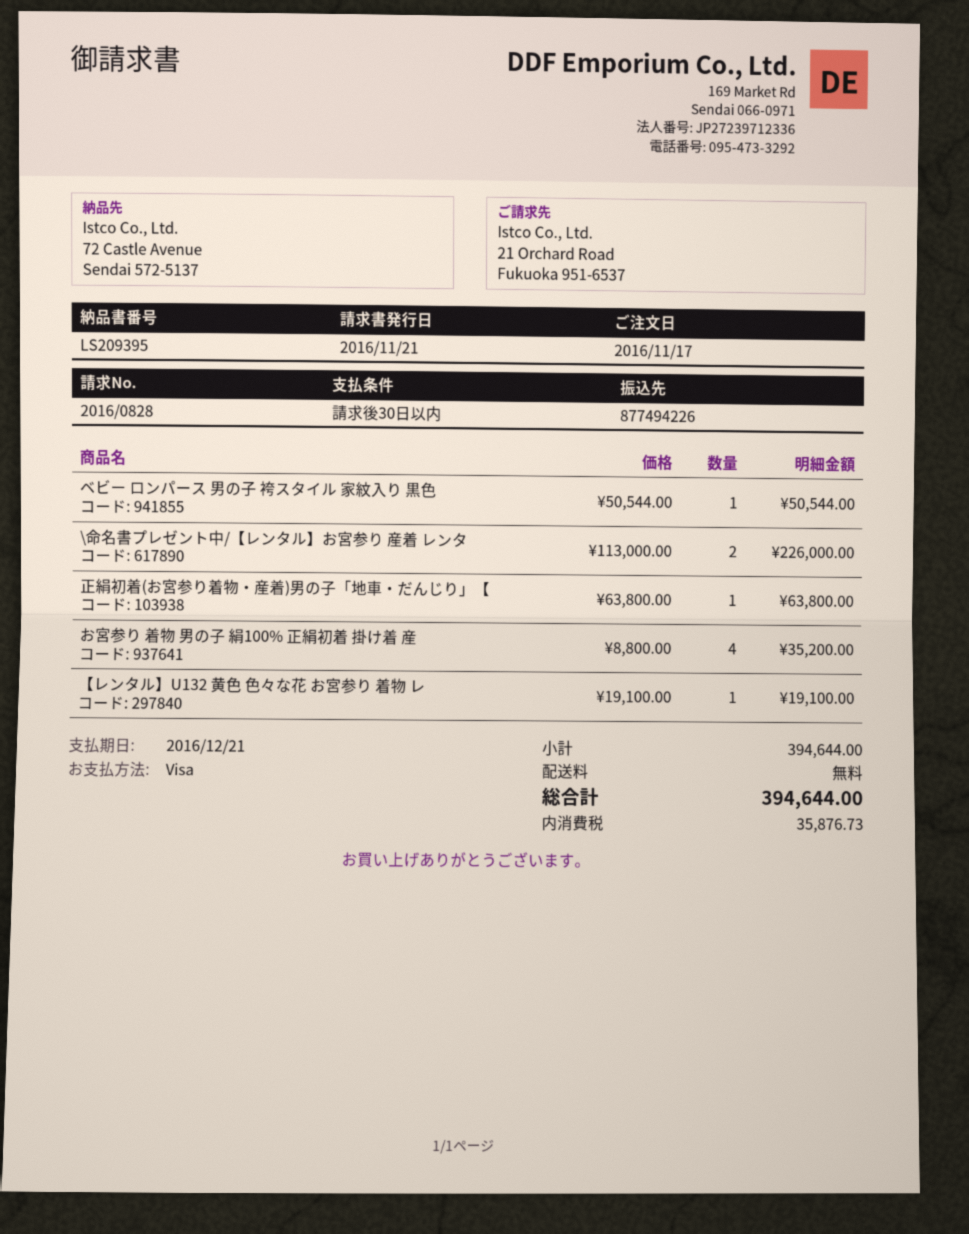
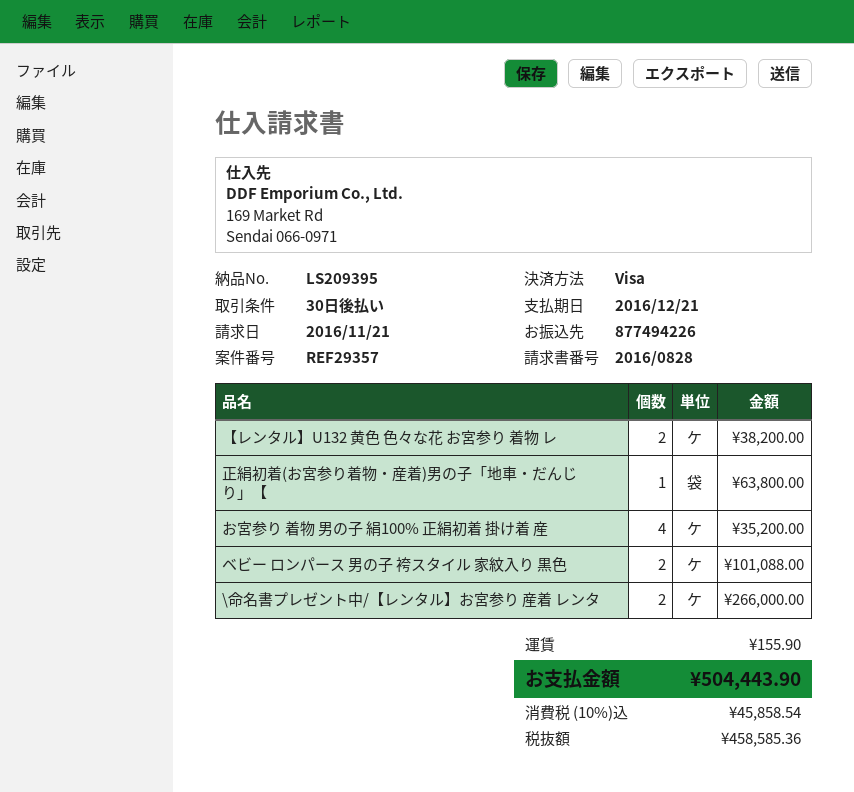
ベビー ロンパース 男の子 袴スタイル 家紋入り 黒色: 1 for 50544.00 -> 2 for 101088.00
\命名書プレゼント中/【レンタル】お宮参り 産着 レンタ: 2 for 226000.00 -> 2 for 266000.00
【レンタル】U132 黄色 色々な花 お宮参り 着物 レ: 1 for 19100.00 -> 2 for 38200.00
shipping: 0.00 -> 155.90
tax: 35876.73 -> 45858.54
total: 394644.00 -> 504443.90

